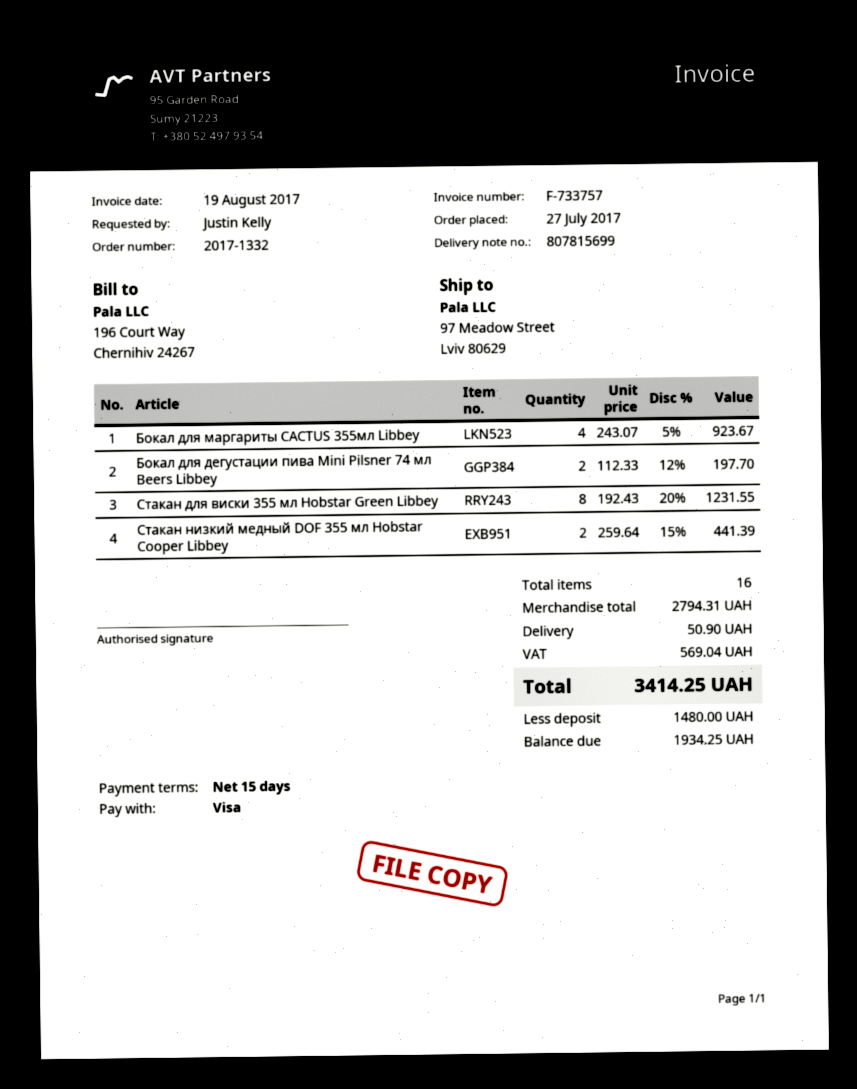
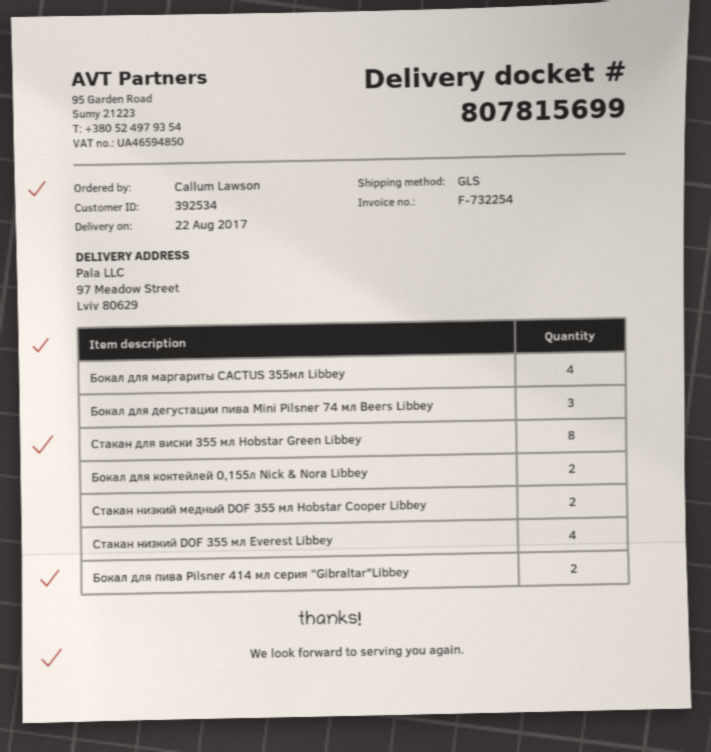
invoice number: F-733757 -> F-732254
ordered by: Justin Kelly -> Callum Lawson
Бокал для дегустации пива Mini Pilsner 74 мл Beers Libbey: 2 -> 3
Бокал для коктейлей 0,155л Nick & Nora Libbey: none -> 2
Стакан низкий DOF 355 мл Everest Libbey: none -> 4
Бокал для пива Pilsner 414 мл серия "Gibraltar"Libbey: none -> 2

